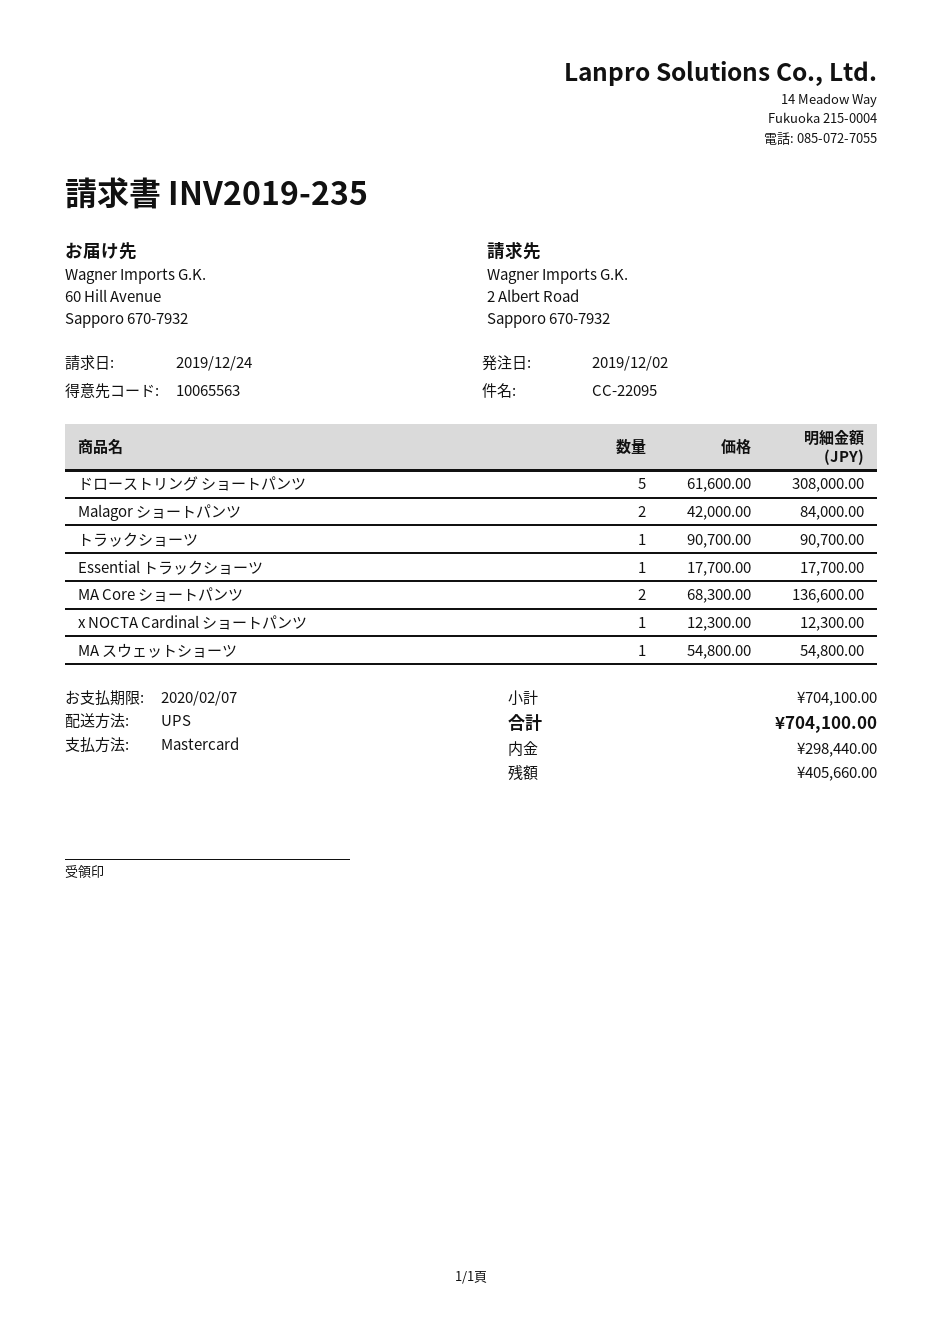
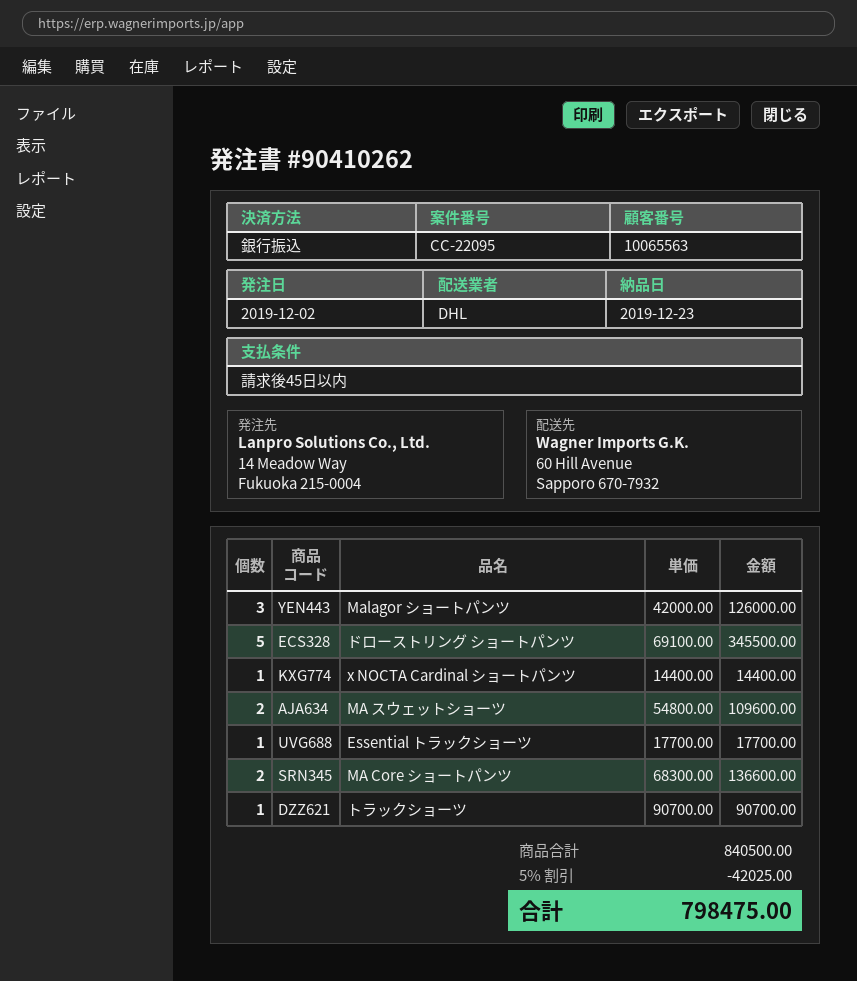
payment method: Mastercard -> bank transfer
shipping method: UPS -> DHL
ドローストリング ショートパンツ: 5 x 61600.00 = 308000.00 -> 5 x 69100.00 = 345500.00
Malagor ショートパンツ: 2 x 42000.00 = 84000.00 -> 3 x 42000.00 = 126000.00
x NOCTA Cardinal ショートパンツ: 1 x 12300.00 = 12300.00 -> 1 x 14400.00 = 14400.00
MA スウェットショーツ: 1 x 54800.00 = 54800.00 -> 2 x 54800.00 = 109600.00
subtotal: 704100.00 -> 840500.00
discount: none -> 5% = 42025.00
total: 704100.00 -> 798475.00

